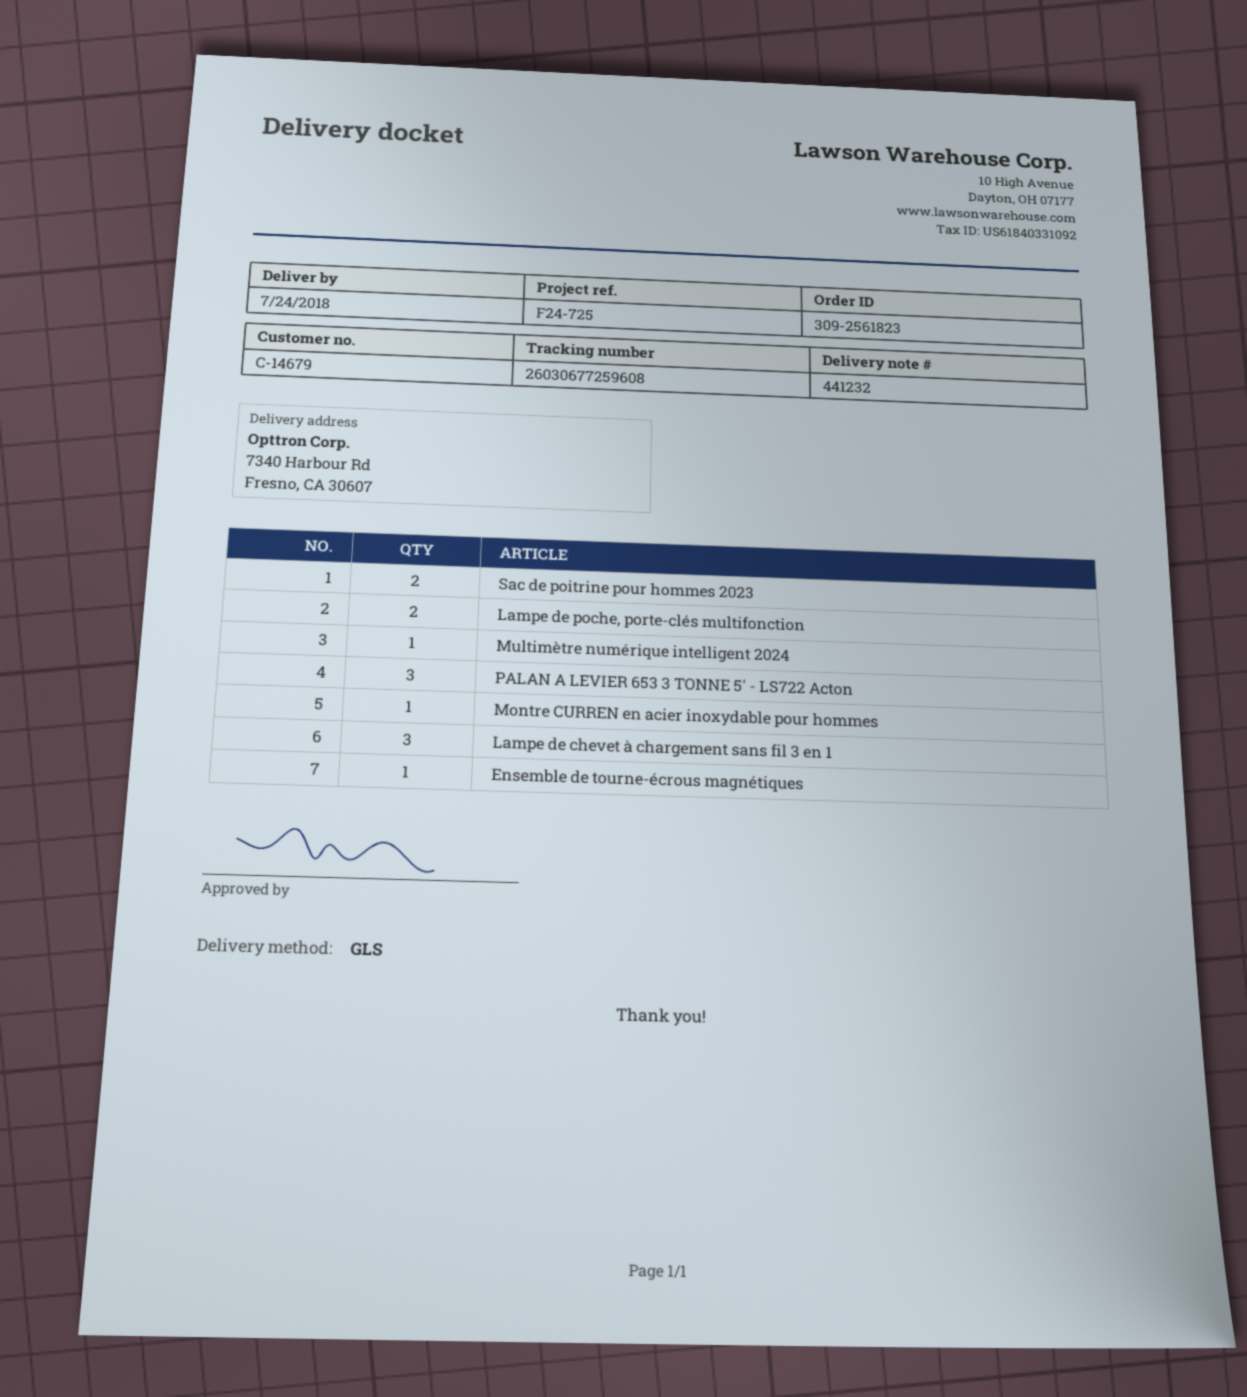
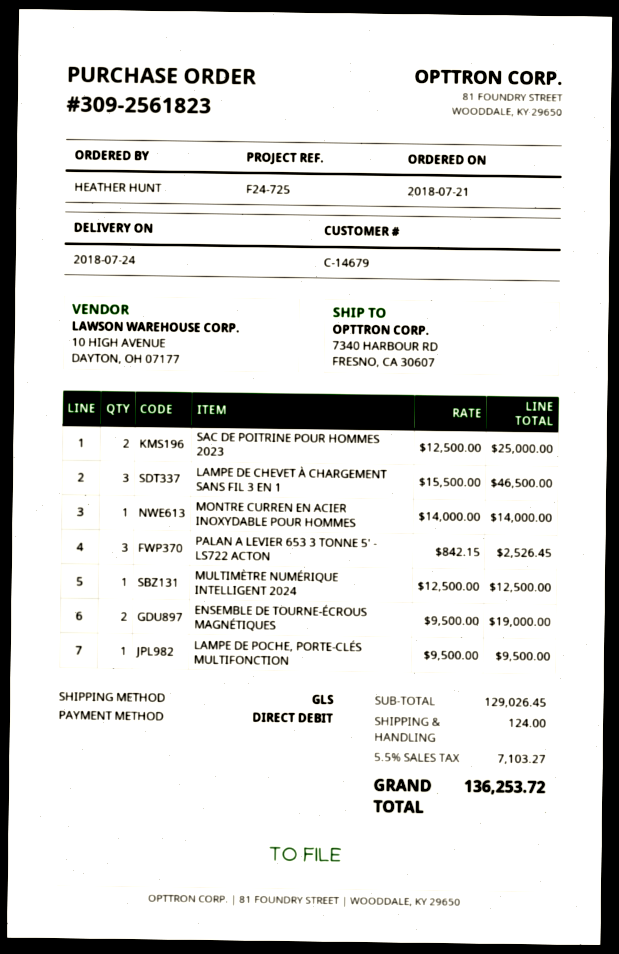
Lampe de poche, porte-clés multifonction: 2 -> 1
Ensemble de tourne-écrous magnétiques: 1 -> 2

